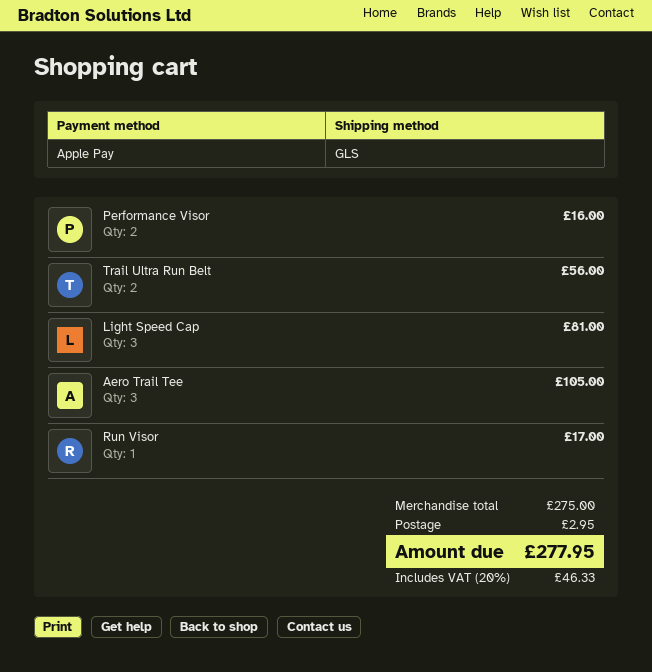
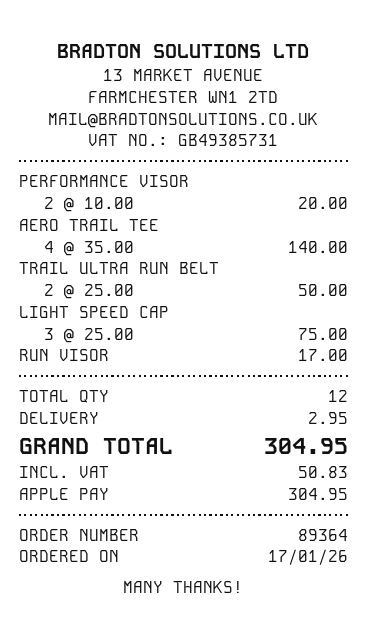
Performance Visor: 2 for 16.00 -> 2 for 20.00
Trail Ultra Run Belt: 2 for 56.00 -> 2 for 50.00
Light Speed Cap: 3 for 81.00 -> 3 for 75.00
Aero Trail Tee: 3 for 105.00 -> 4 for 140.00
tax: 46.33 -> 50.83
total: 277.95 -> 304.95

